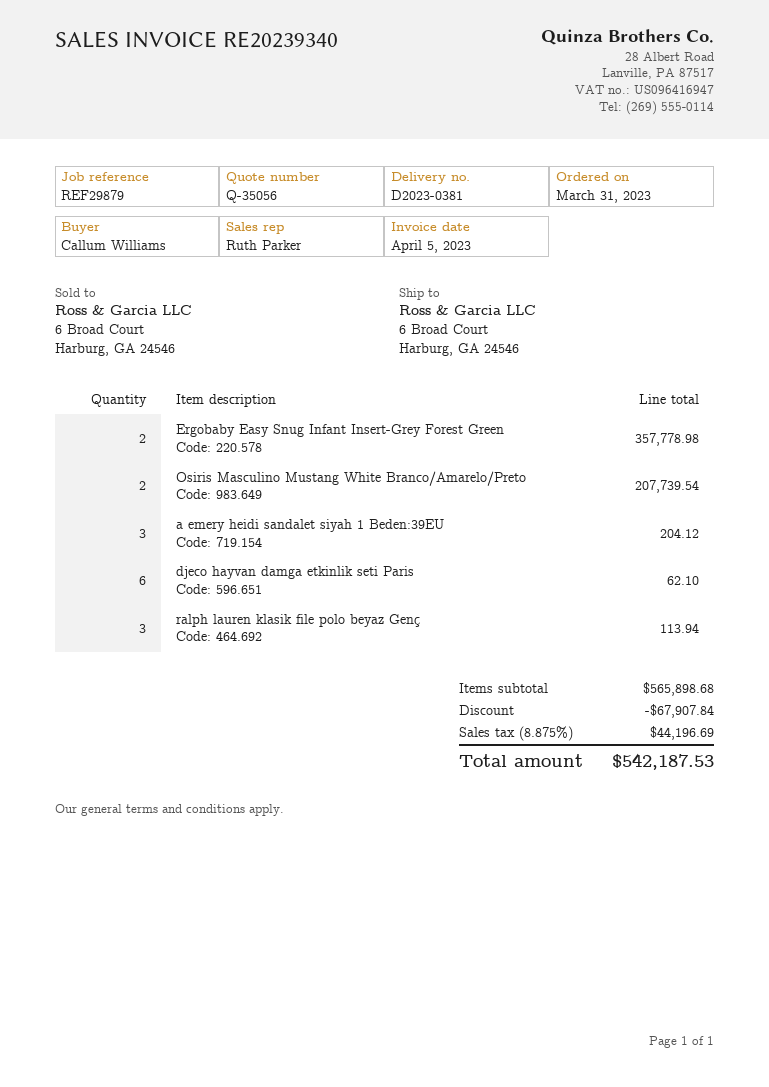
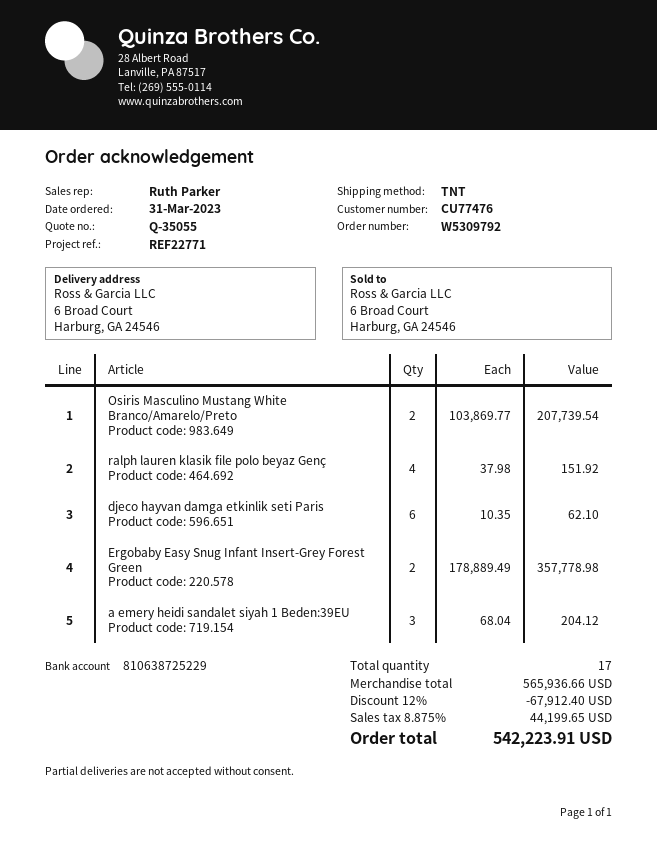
quote number: Q-35056 -> Q-35055
reference: REF29879 -> REF22771
ralph lauren klasik file polo beyaz Genç: 3 for 113.94 -> 4 for 151.92
subtotal: 565898.68 -> 565936.66
discount: 67907.84 -> 67912.40
tax: 8.875% = 44196.69 -> 8.875% = 44199.65
total: 542187.53 -> 542223.91

